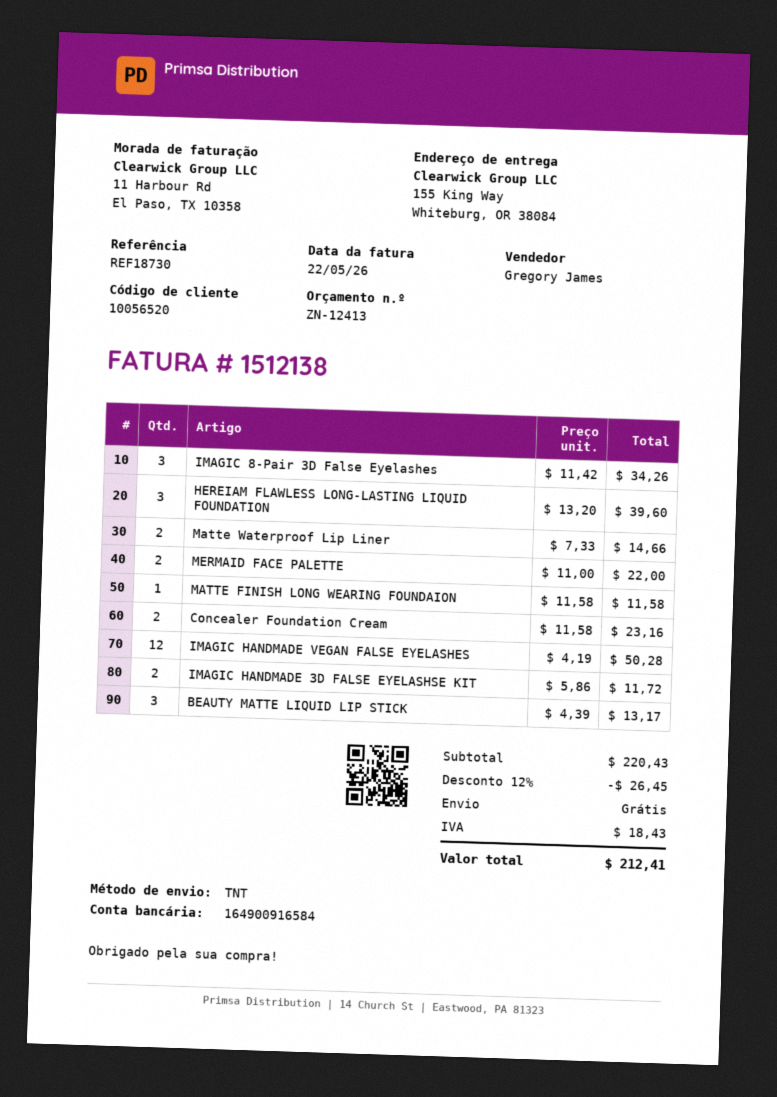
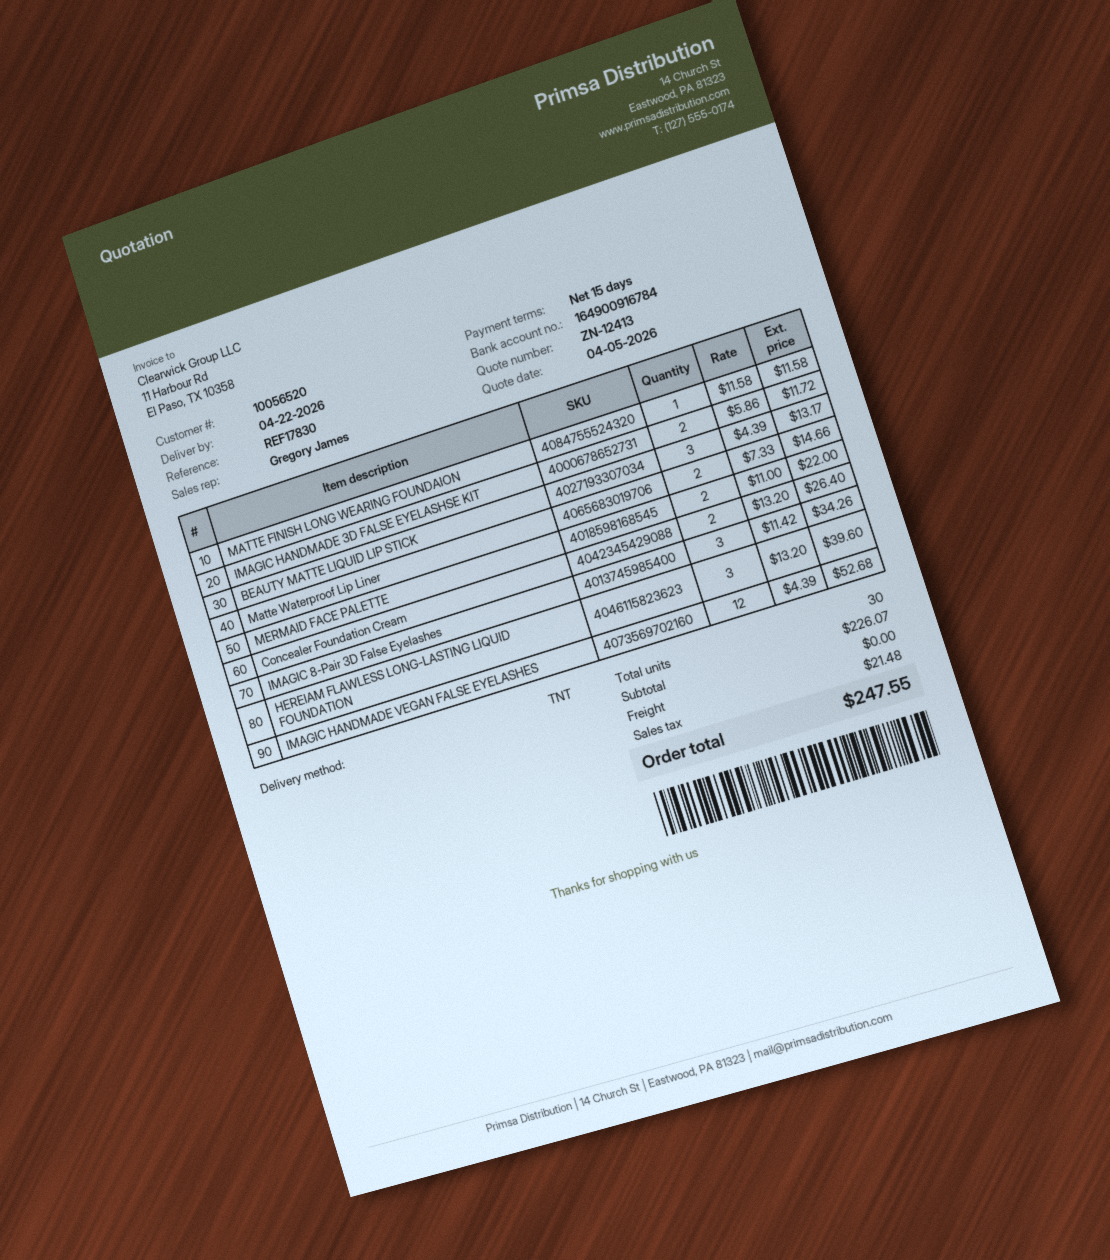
reference: REF18730 -> REF17830
bank account: 164900916584 -> 164900916784
Concealer Foundation Cream: 2 x 11.58 = 23.16 -> 2 x 13.20 = 26.40
IMAGIC HANDMADE VEGAN FALSE EYELASHES: 12 x 4.19 = 50.28 -> 12 x 4.39 = 52.68
subtotal: 220.43 -> 226.07
discount: 12% = 26.45 -> none
tax: 18.43 -> 21.48
total: 212.41 -> 247.55

